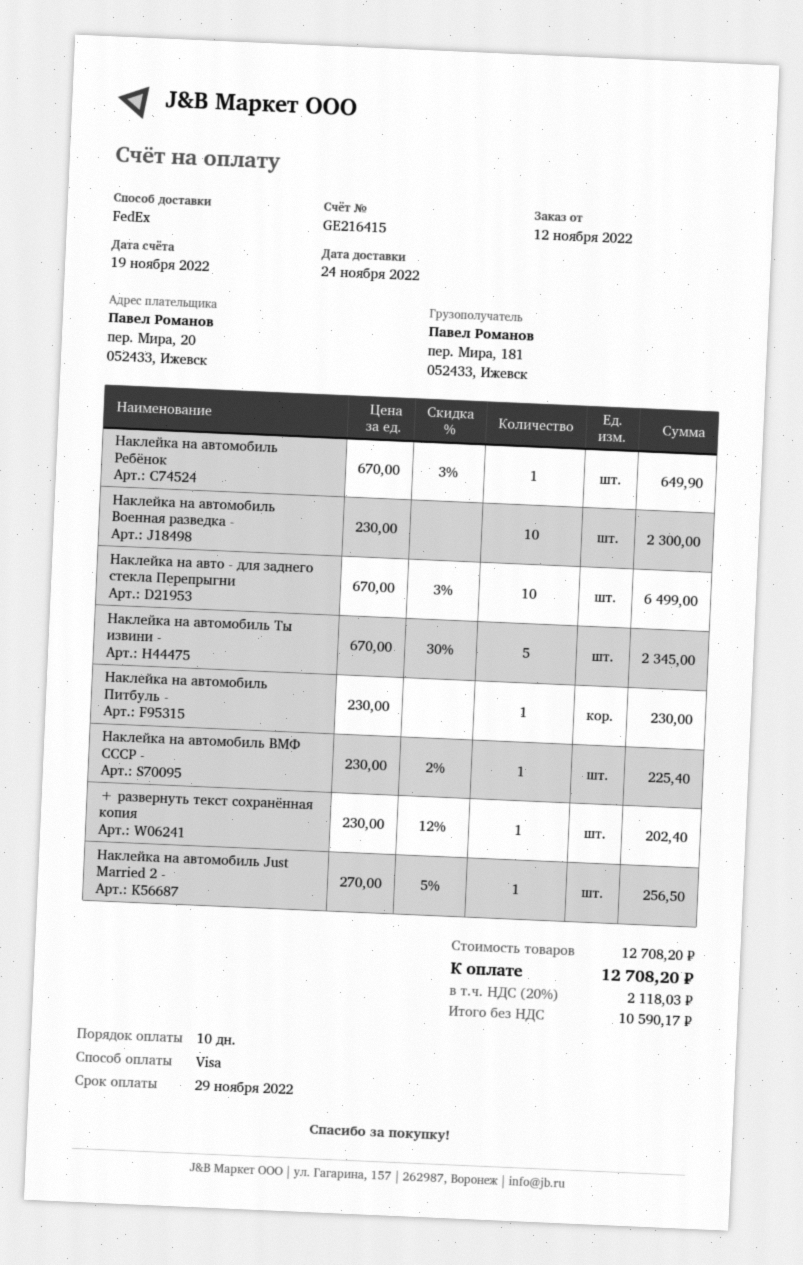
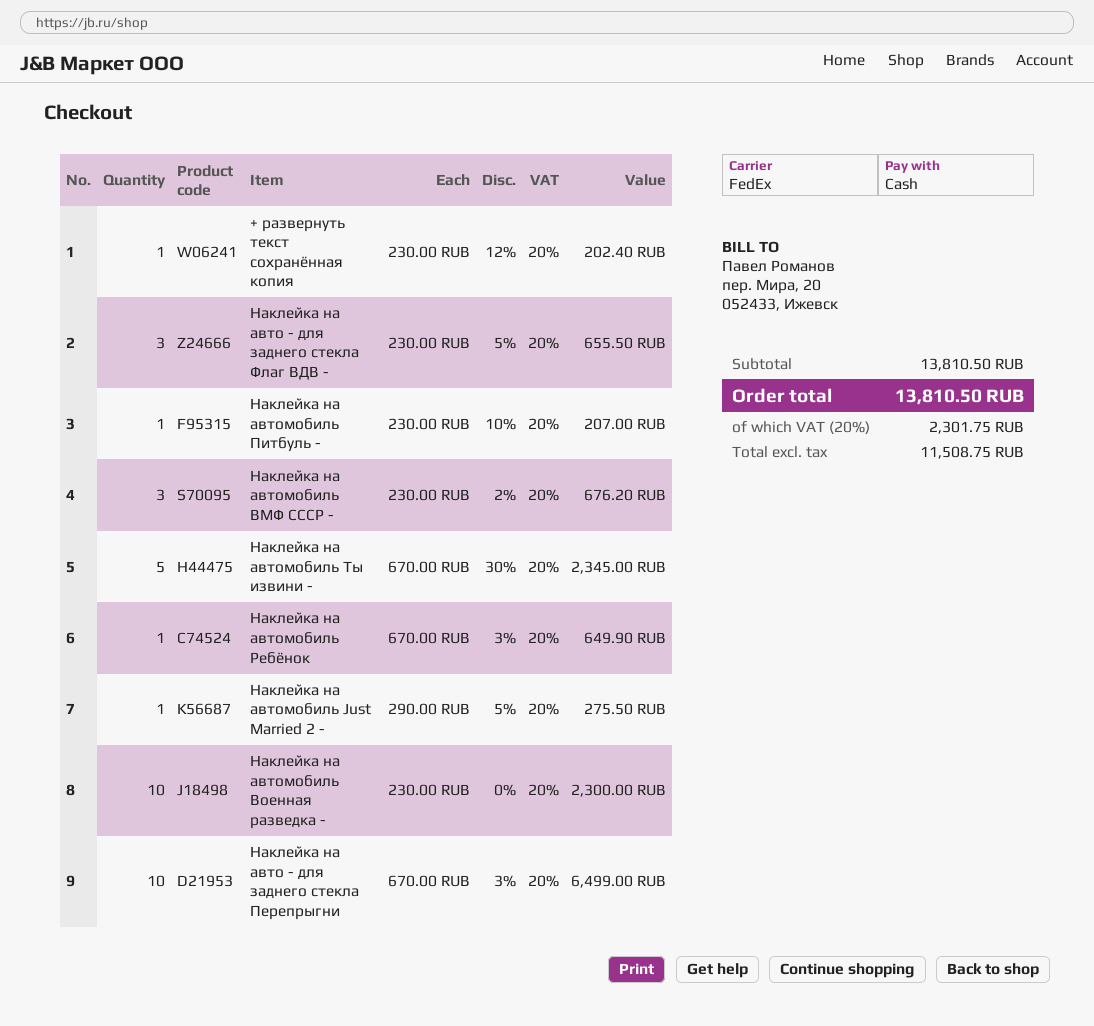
payment method: Visa -> cash
Наклейка на автомобиль Питбуль -: 1 x 230.00 = 230.00 -> 1 x 230.00 - 10% = 207.00
Наклейка на автомобиль ВМФ СССР -: 1 x 230.00 - 2% = 225.40 -> 3 x 230.00 - 2% = 676.20
Наклейка на автомобиль Just Married 2 -: 1 x 270.00 - 5% = 256.50 -> 1 x 290.00 - 5% = 275.50
Наклейка на авто - для заднего стекла Флаг ВДВ -: none -> 3 x 230.00 - 5% = 655.50
subtotal: 12708.20 -> 13810.50
net: 10590.17 -> 11508.75
tax: 20% = 2118.03 -> 20% = 2301.75
total: 12708.20 -> 13810.50

